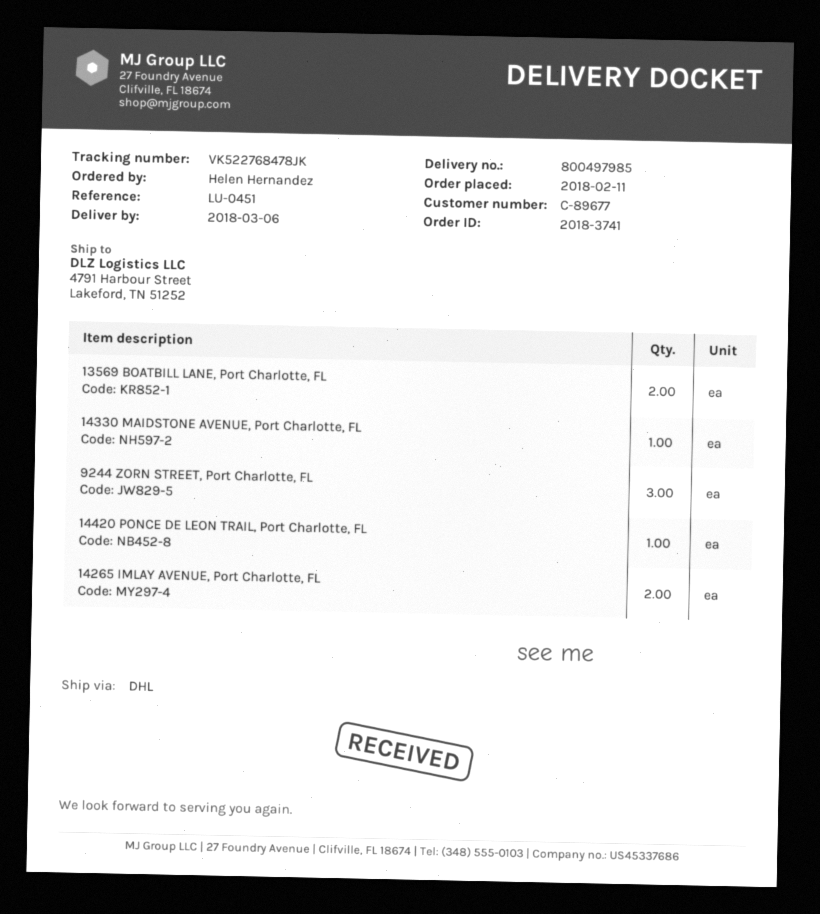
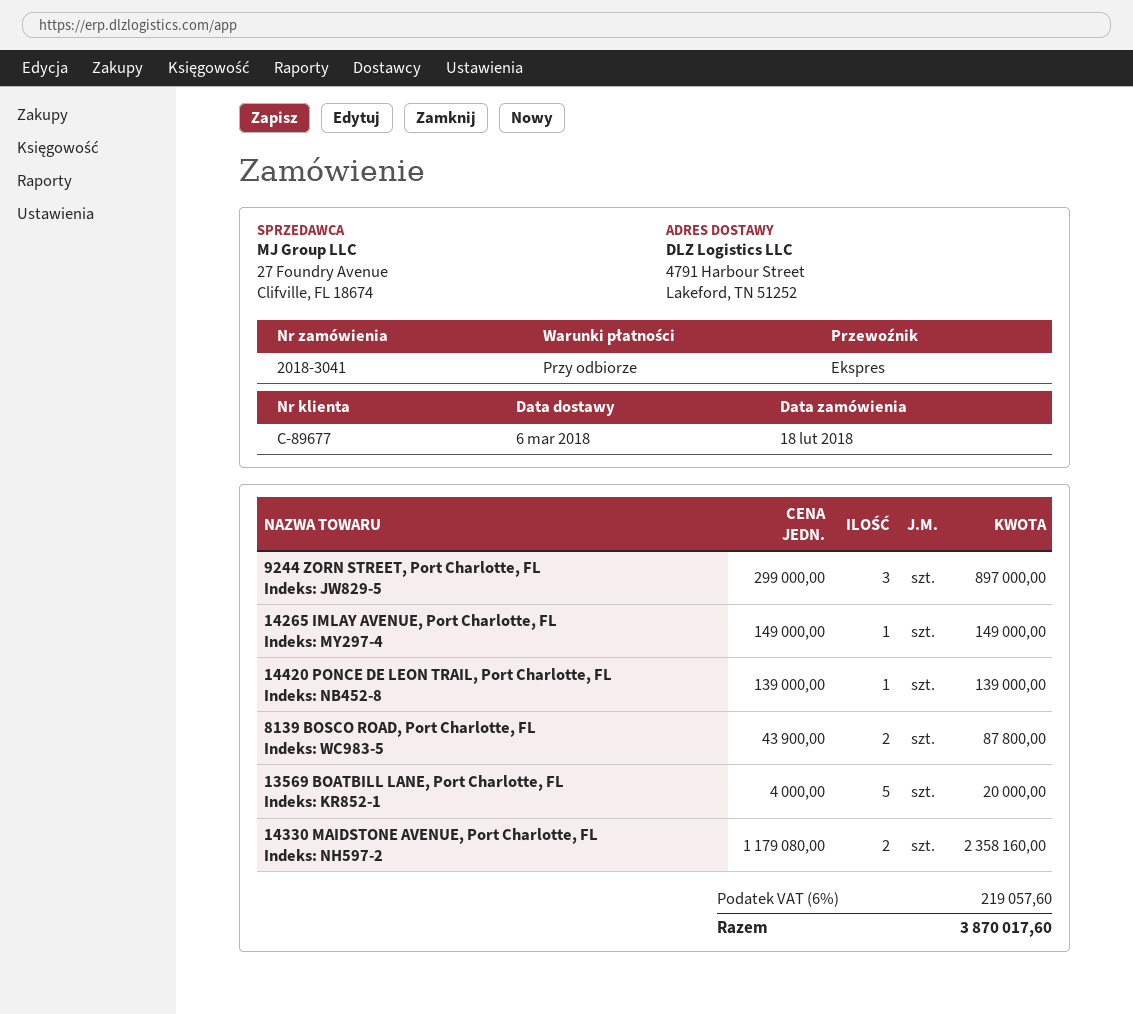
order number: 2018-3741 -> 2018-3041
order date: 2018-02-11 -> 2018-02-18
shipping method: DHL -> express
13569 BOATBILL LANE, Port Charlotte, FL: 2 -> 5
14330 MAIDSTONE AVENUE, Port Charlotte, FL: 1 -> 2
14265 IMLAY AVENUE, Port Charlotte, FL: 2 -> 1
8139 BOSCO ROAD, Port Charlotte, FL: none -> 2

